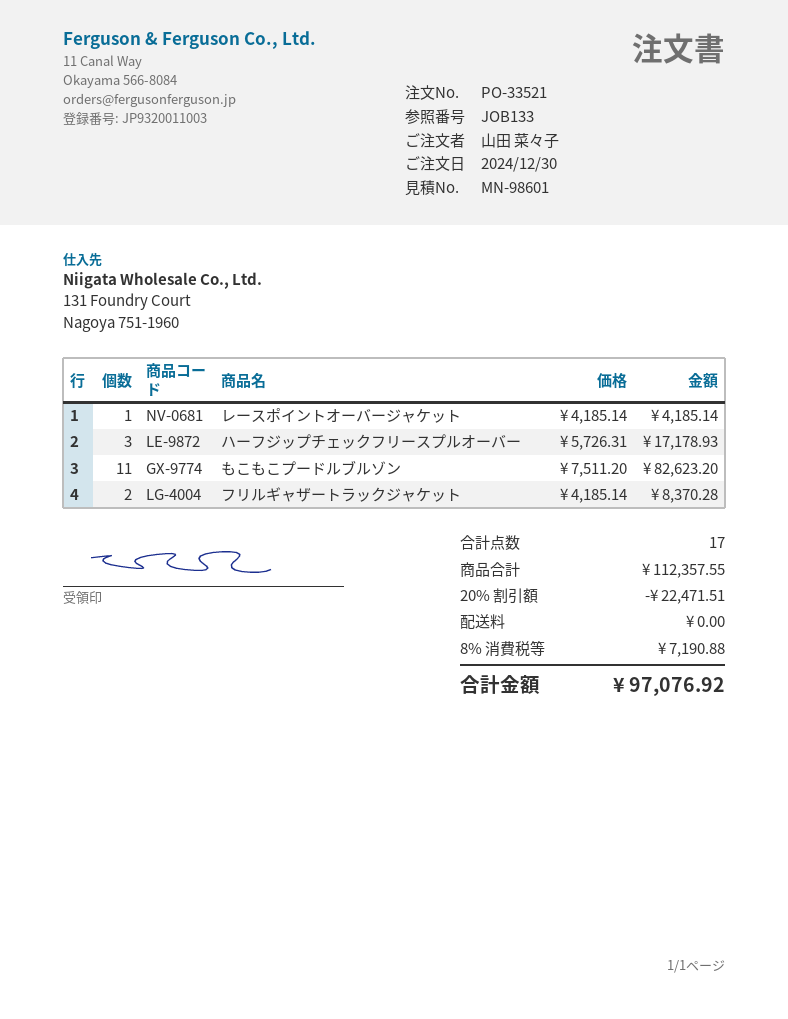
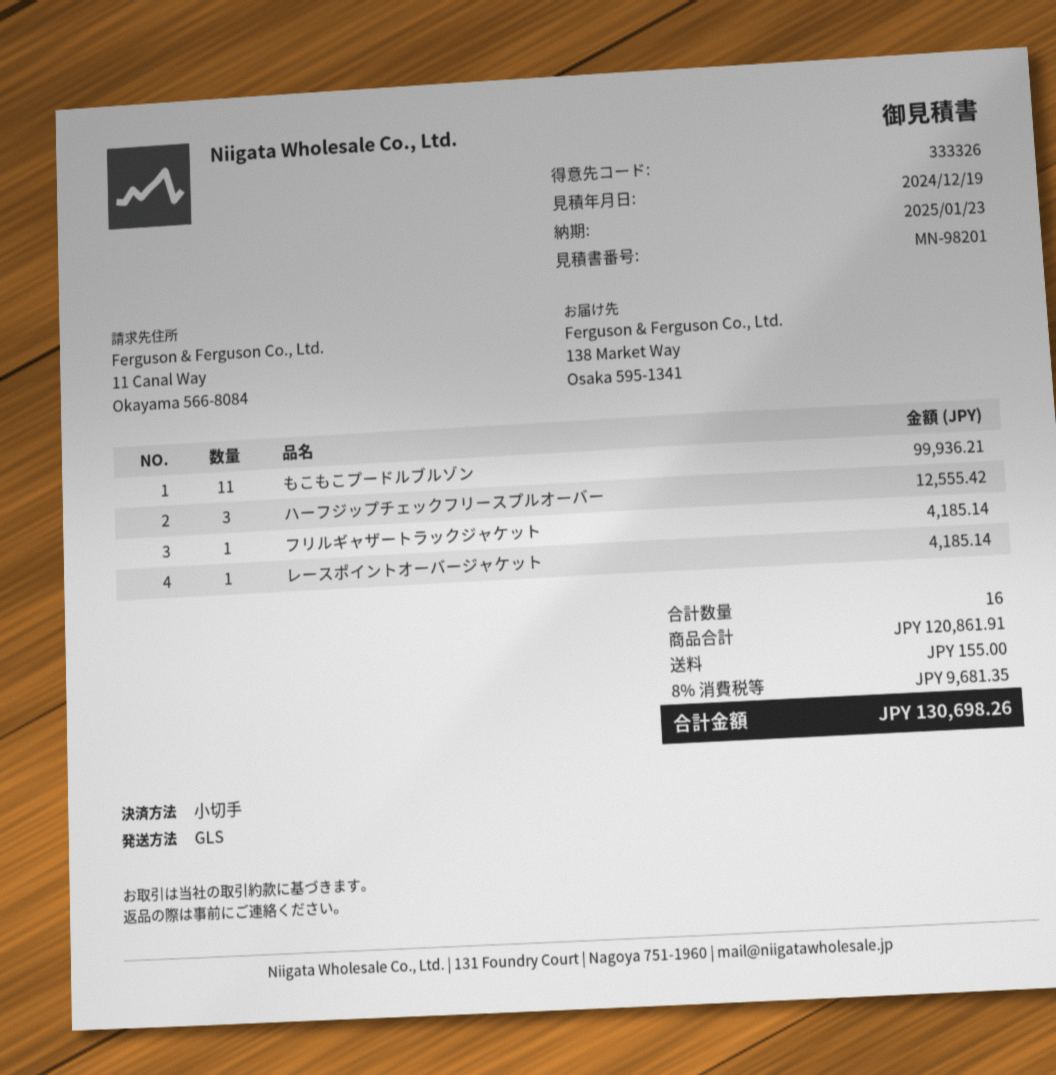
quote number: MN-98601 -> MN-98201
ハーフジップチェックフリースプルオーバー: 3 for 17178.93 -> 3 for 12555.42
もこもこプードルブルゾン: 11 for 82623.20 -> 11 for 99936.21
フリルギャザートラックジャケット: 2 for 8370.28 -> 1 for 4185.14
total quantity: 17 -> 16
subtotal: 112357.55 -> 120861.91
discount: 20% = 22471.51 -> none
shipping: 0.00 -> 155.00
tax: 8% = 7190.88 -> 8% = 9681.35
total: 97076.92 -> 130698.26

